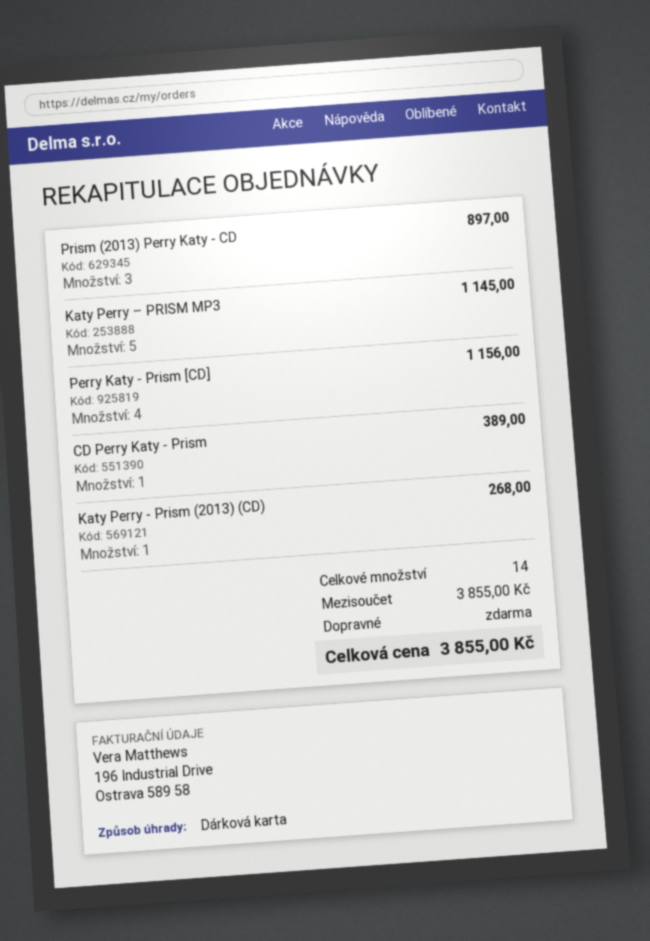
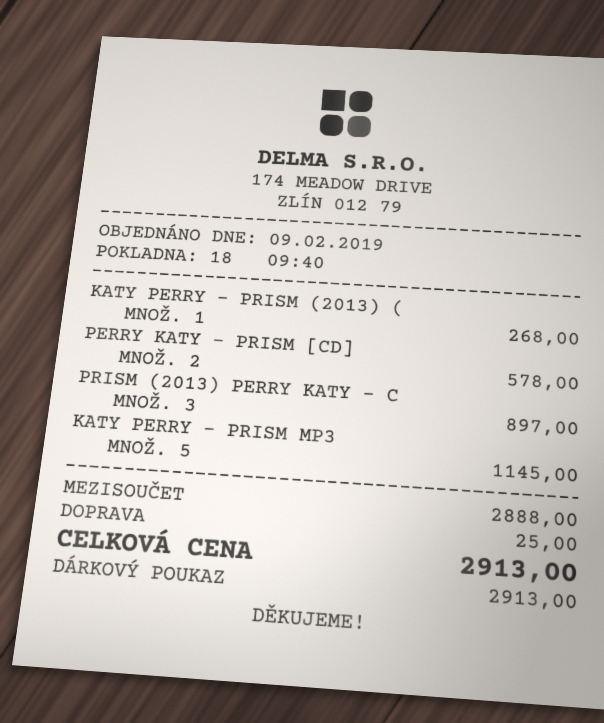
Perry Katy - Prism [CD]: 4 for 1156.00 -> 2 for 578.00
CD Perry Katy - Prism: 1 for 389.00 -> none
subtotal: 3855.00 -> 2888.00
shipping: 0.00 -> 25.00
total: 3855.00 -> 2913.00

